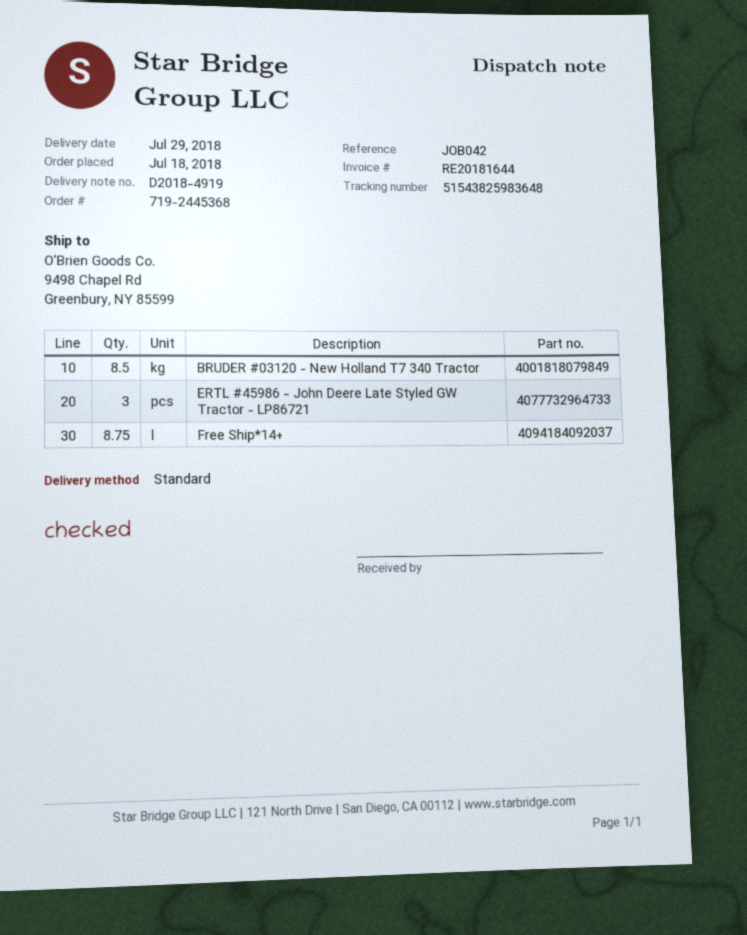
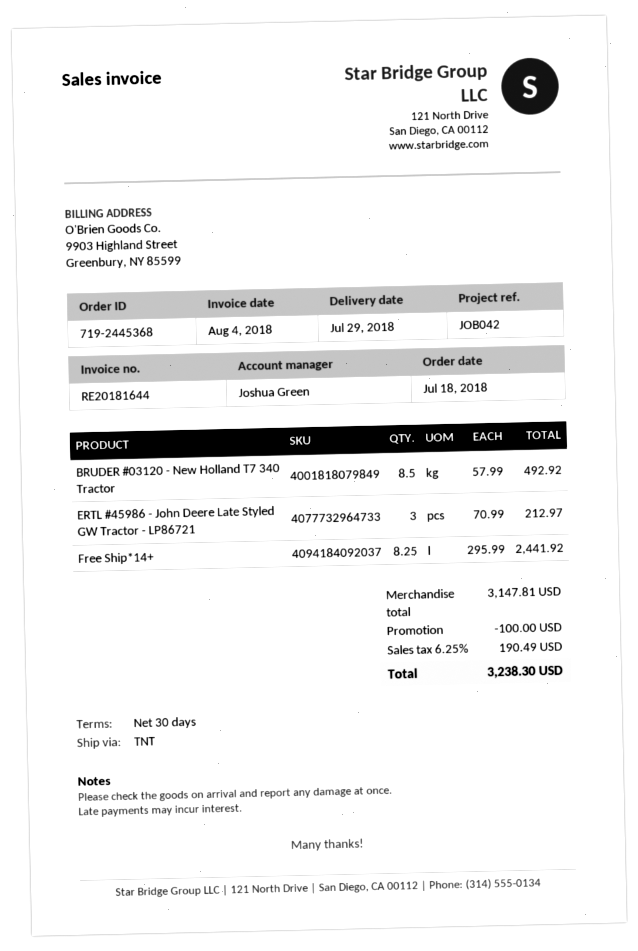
shipping method: standard -> TNT
Free Ship*14+: 8.75 -> 8.25

